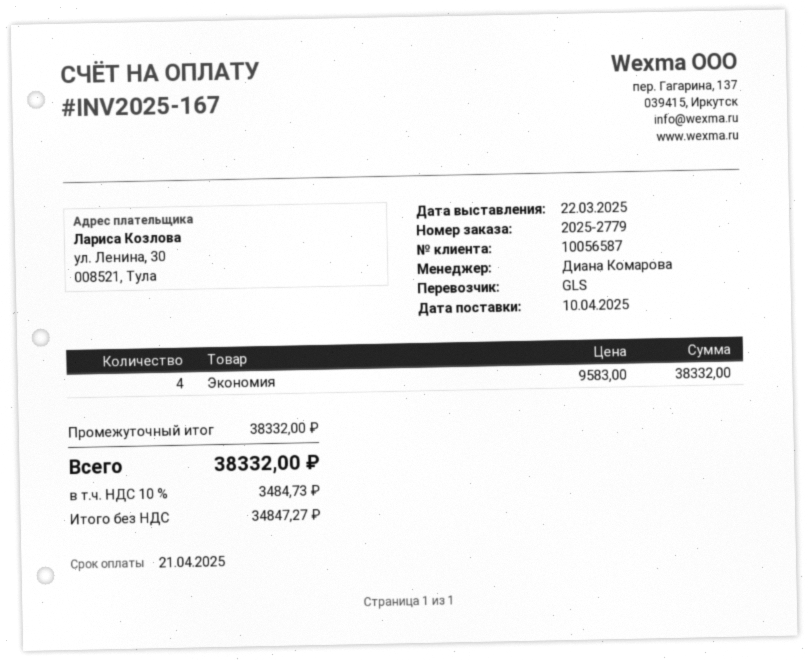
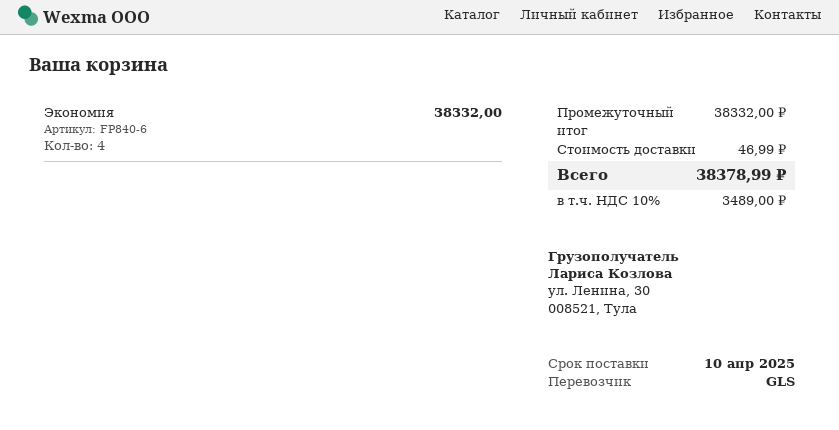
shipping: none -> 46.99
tax: 10% = 3484.73 -> 10% = 3489.00
total: 38332.00 -> 38378.99

